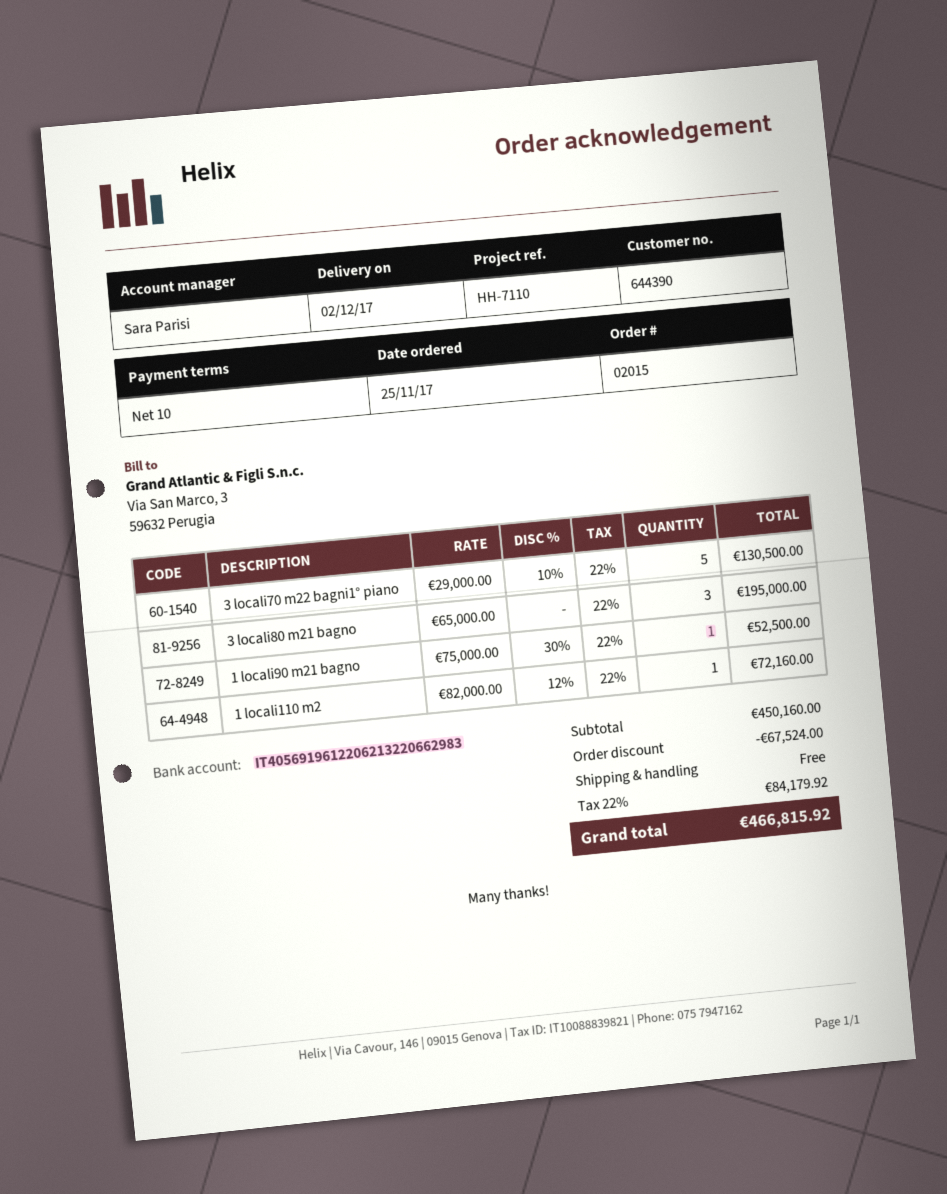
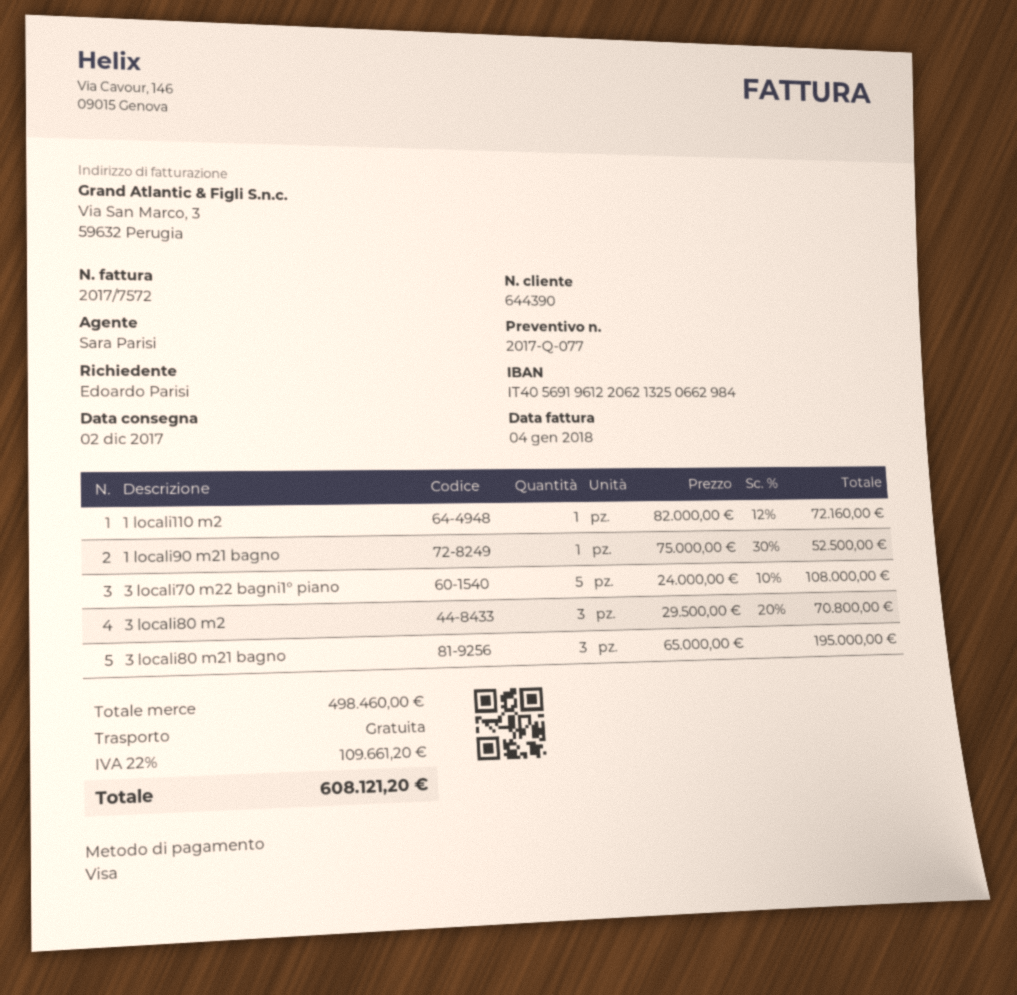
bank account: IT4056919612206213220662983 -> IT4056919612206213250662984
3 locali70 m22 bagni1° piano: 5 x 29000.00 - 10% = 130500.00 -> 5 x 24000.00 - 10% = 108000.00
3 locali80 m2: none -> 3 x 29500.00 - 20% = 70800.00
subtotal: 450160.00 -> 498460.00
discount: 67524.00 -> none
tax: 22% = 84179.92 -> 22% = 109661.20
total: 466815.92 -> 608121.20

